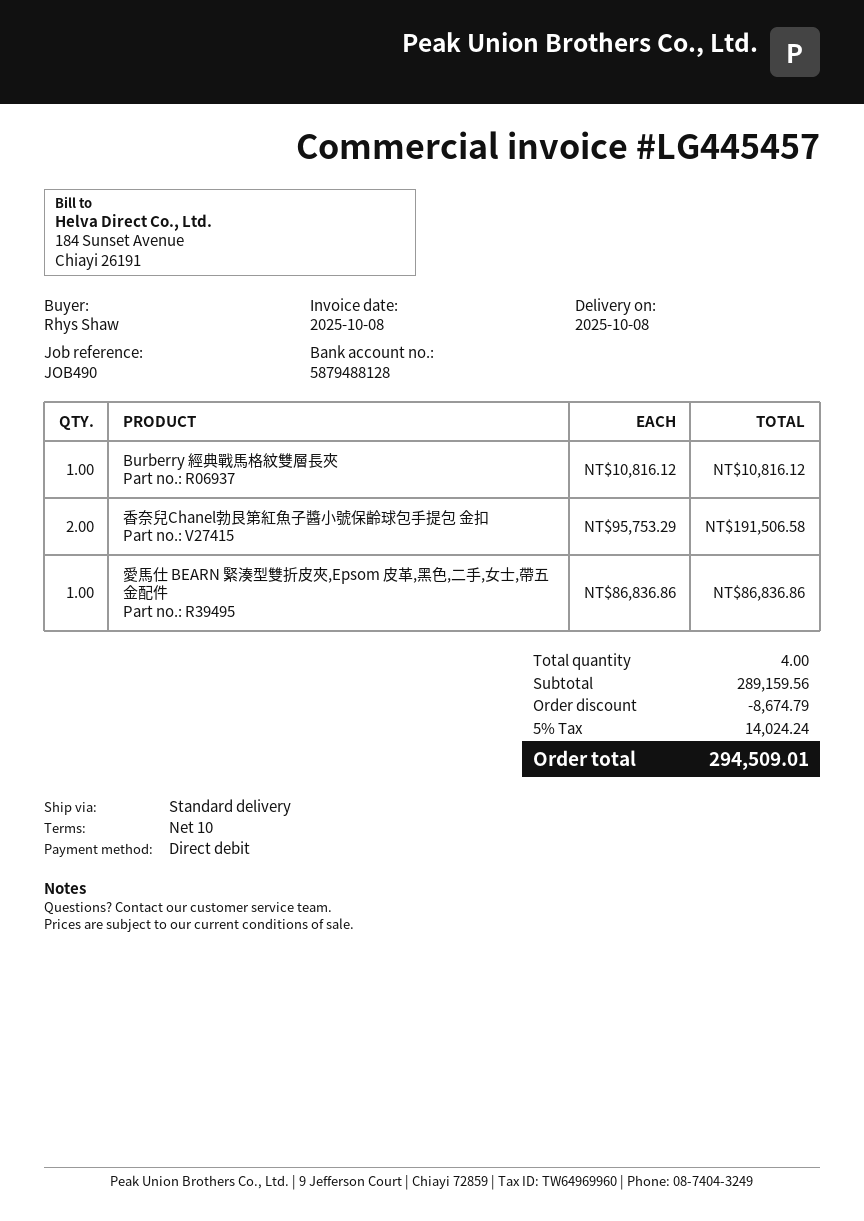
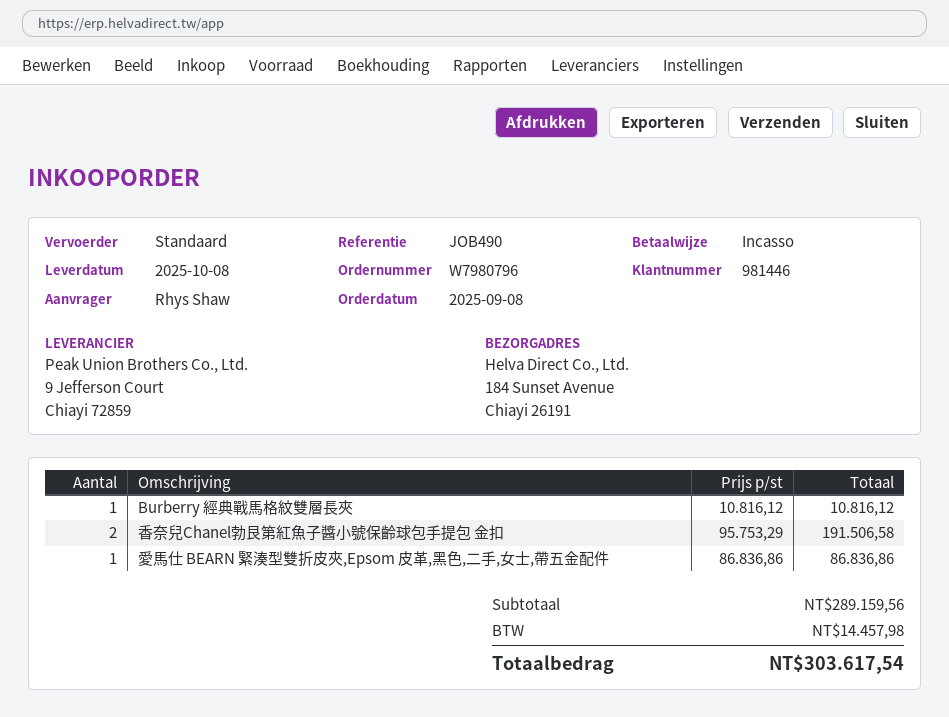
discount: 8674.79 -> none
tax: 14024.24 -> 14457.98
total: 294509.01 -> 303617.54

